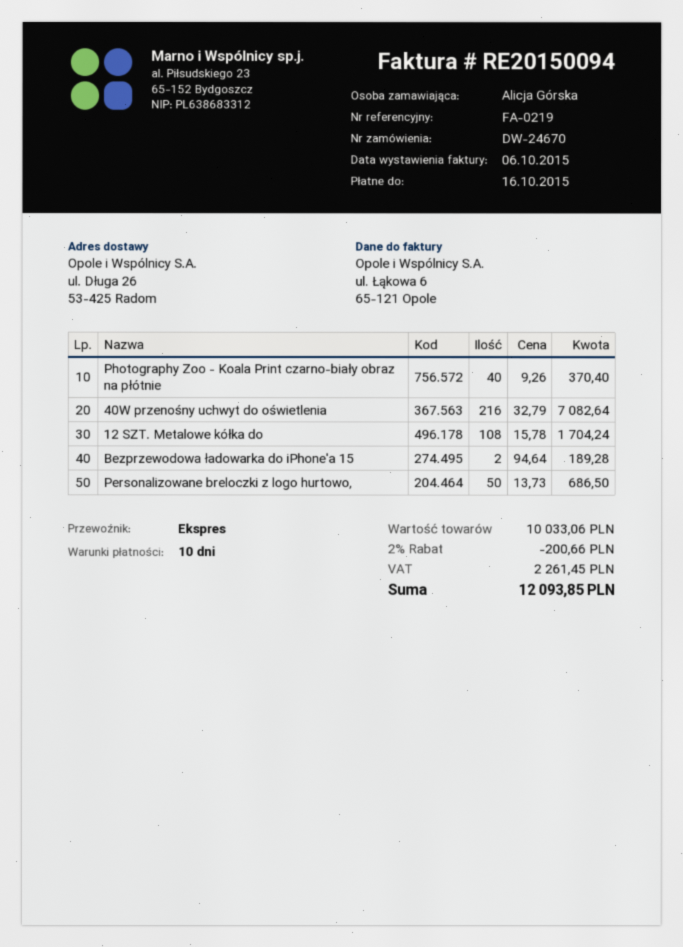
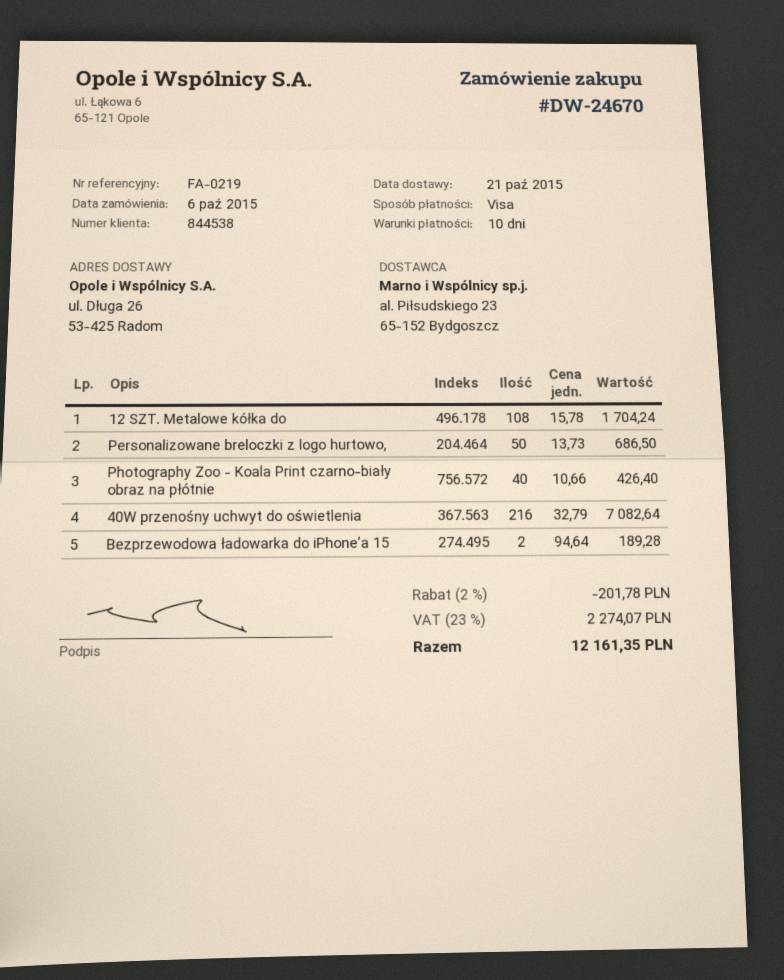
Photography Zoo - Koala Print czarno-biały obraz na płótnie: 40 x 9.26 = 370.40 -> 40 x 10.66 = 426.40
discount: 2% = 200.66 -> 2% = 201.78
tax: 2261.45 -> 2274.07
total: 12093.85 -> 12161.35

